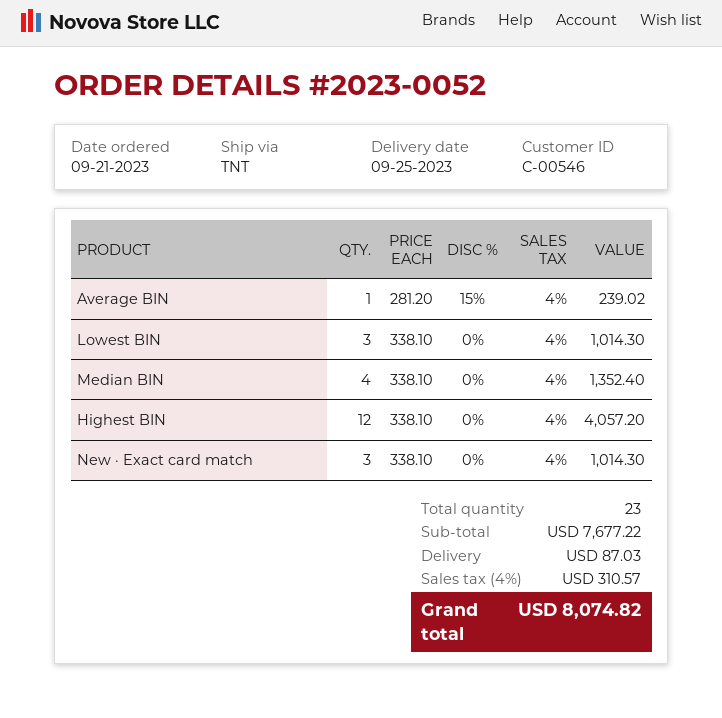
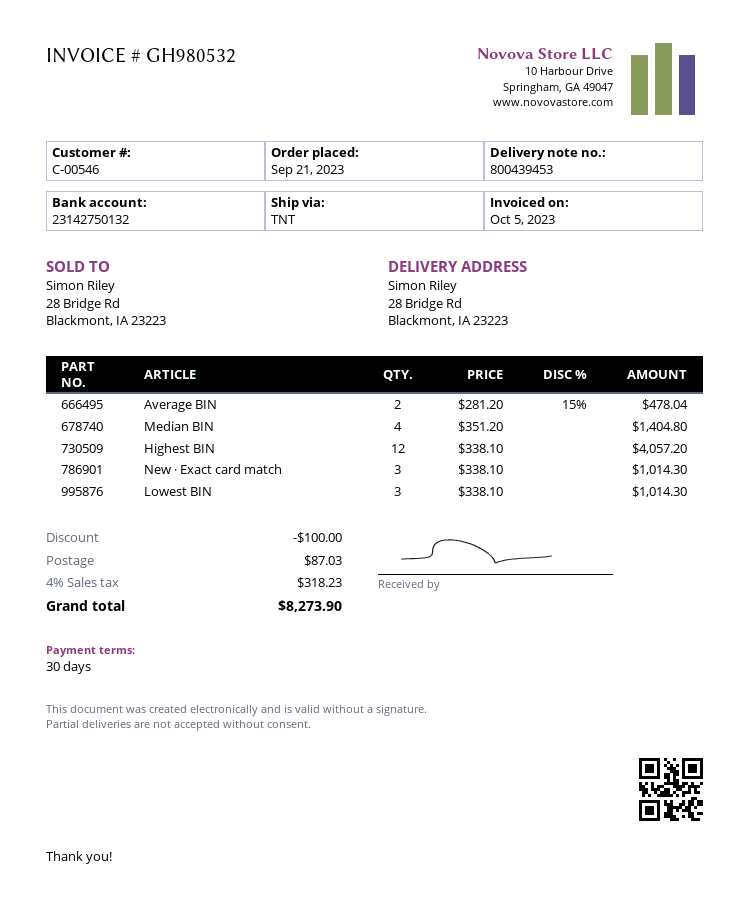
Average BIN: 1 x 281.20 - 15% = 239.02 -> 2 x 281.20 - 15% = 478.04
Median BIN: 4 x 338.10 = 1352.40 -> 4 x 351.20 = 1404.80
discount: none -> 100.00
tax: 4% = 310.57 -> 4% = 318.23
total: 8074.82 -> 8273.90

